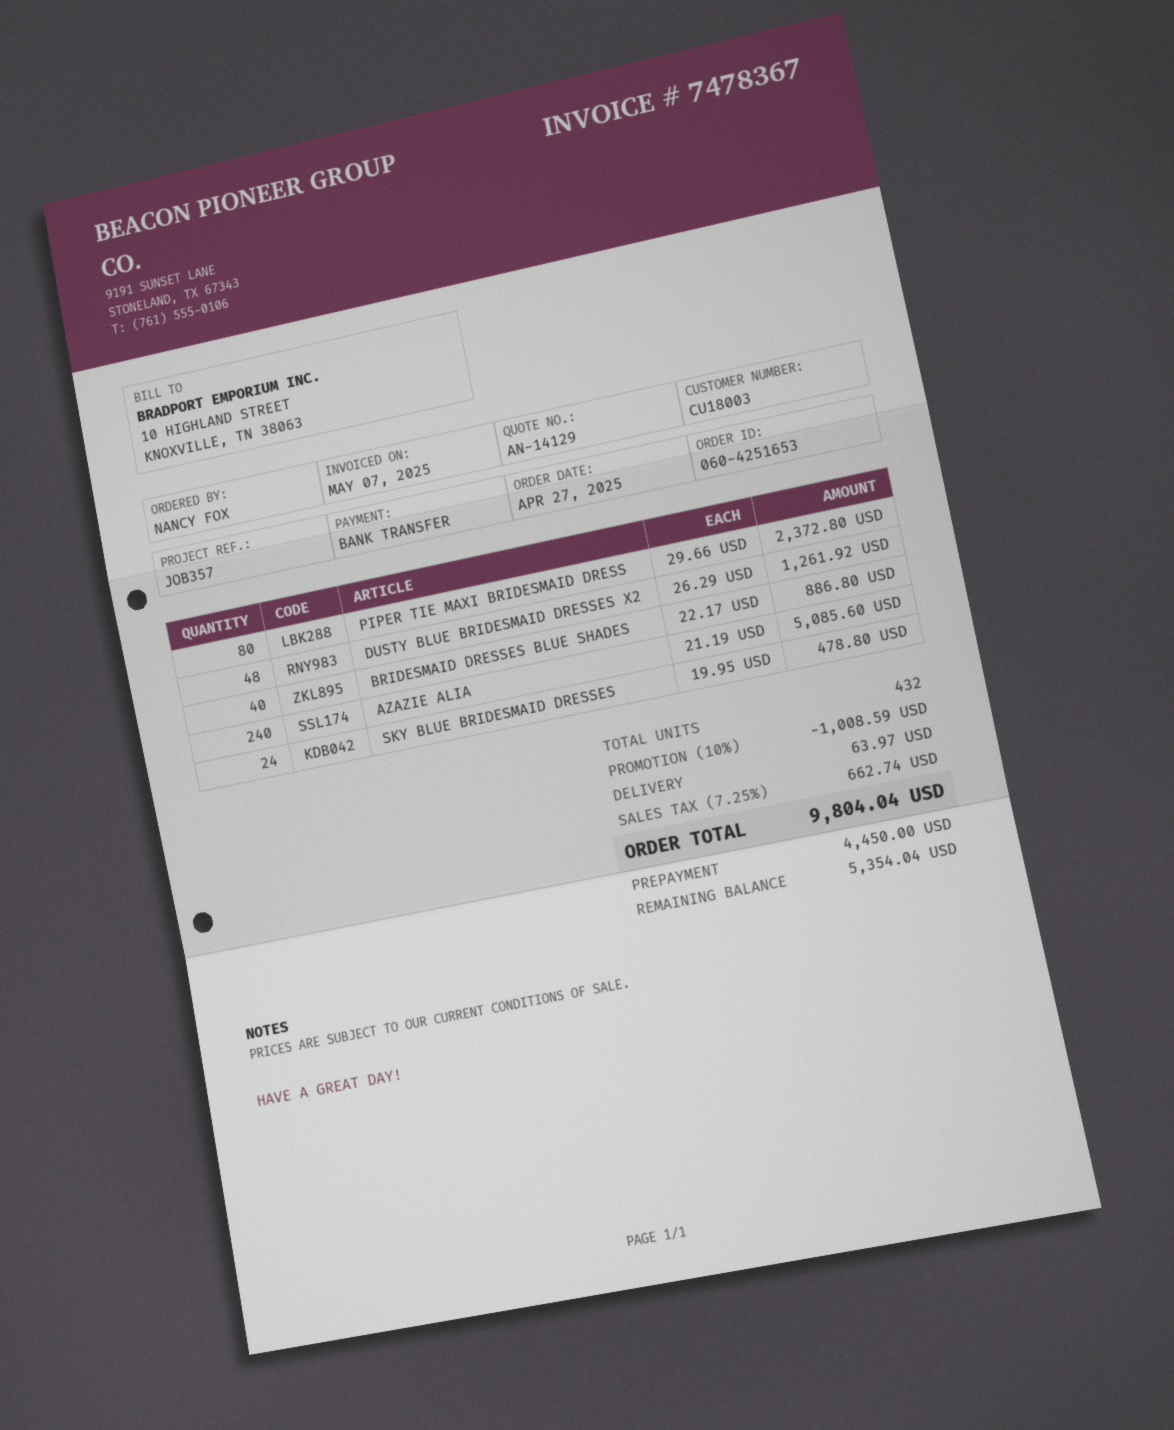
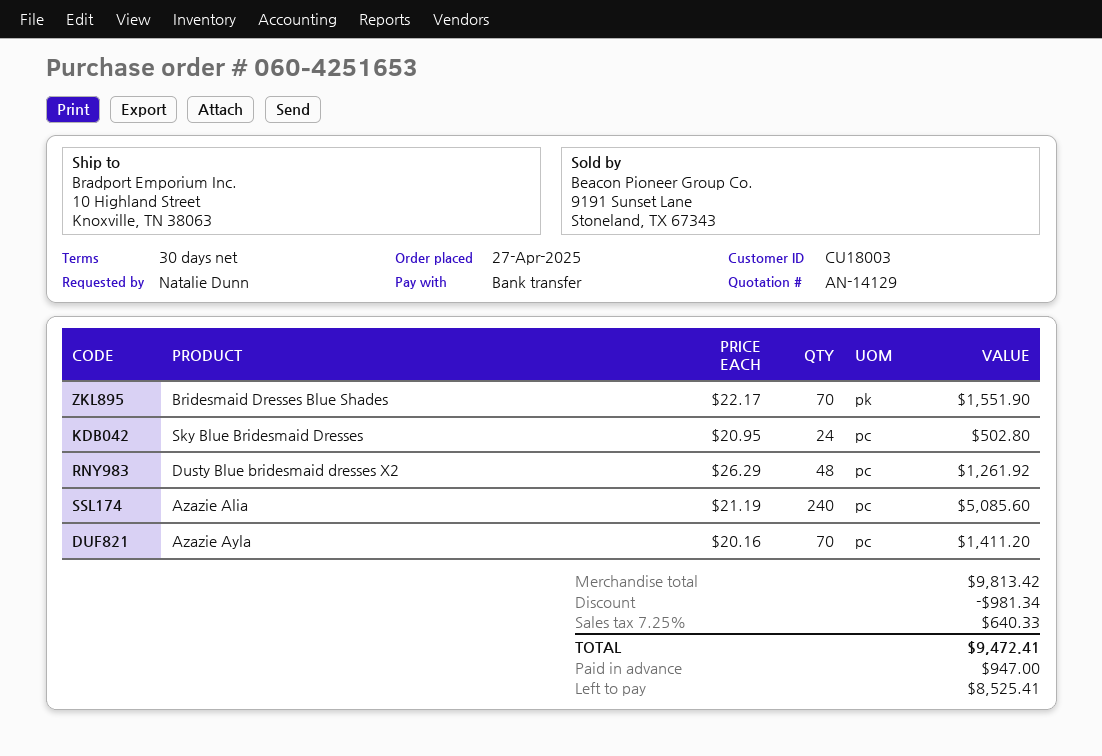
ordered by: NANCY FOX -> Natalie Dunn
PIPER TIE MAXI BRIDESMAID DRESS: 80 x 29.66 = 2372.80 -> none
BRIDESMAID DRESSES BLUE SHADES: 40 x 22.17 = 886.80 -> 70 x 22.17 = 1551.90
SKY BLUE BRIDESMAID DRESSES: 24 x 19.95 = 478.80 -> 24 x 20.95 = 502.80
Azazie Ayla: none -> 70 x 20.16 = 1411.20
discount: 1008.59 -> 981.34
shipping: 63.97 -> none
tax: 7.25% = 662.74 -> 7.25% = 640.33
total: 9804.04 -> 9472.41
deposit: 4450.00 -> 947.00
balance: 5354.04 -> 8525.41

